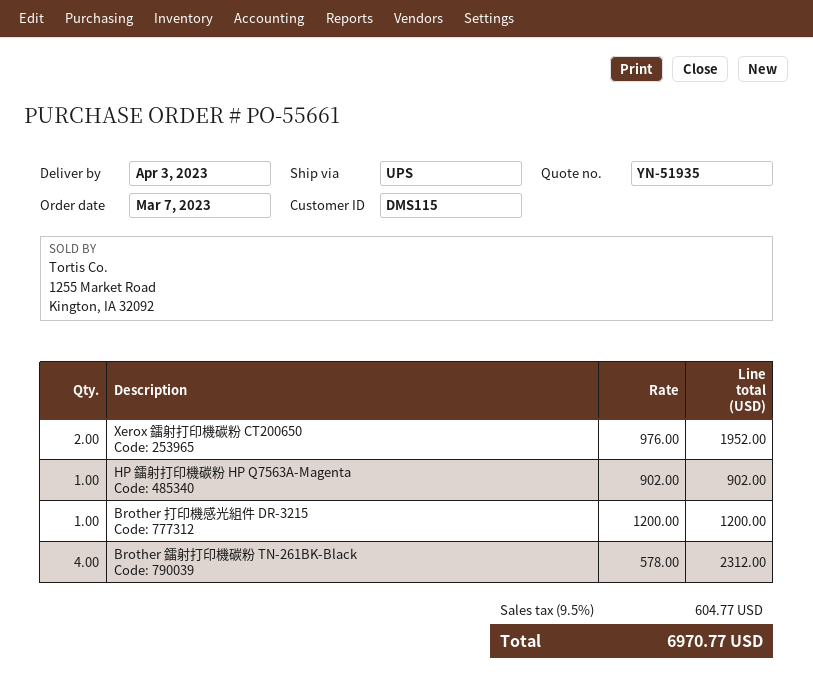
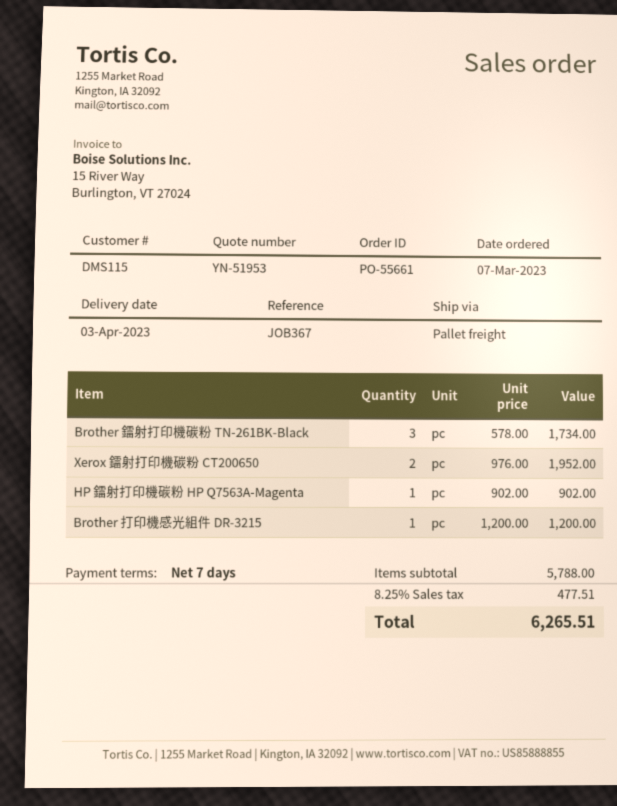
quote number: YN-51935 -> YN-51953
shipping method: UPS -> pallet freight
Brother 鐳射打印機碳粉 TN-261BK-Black: 4 x 578.00 = 2312.00 -> 3 x 578.00 = 1734.00
tax: 9.5% = 604.77 -> 8.25% = 477.51
total: 6970.77 -> 6265.51

